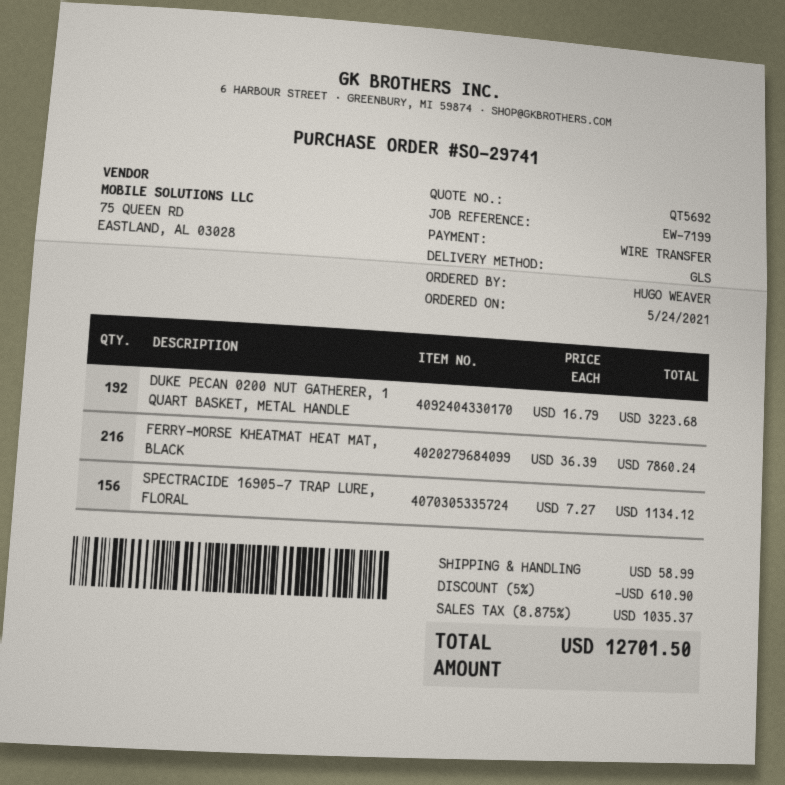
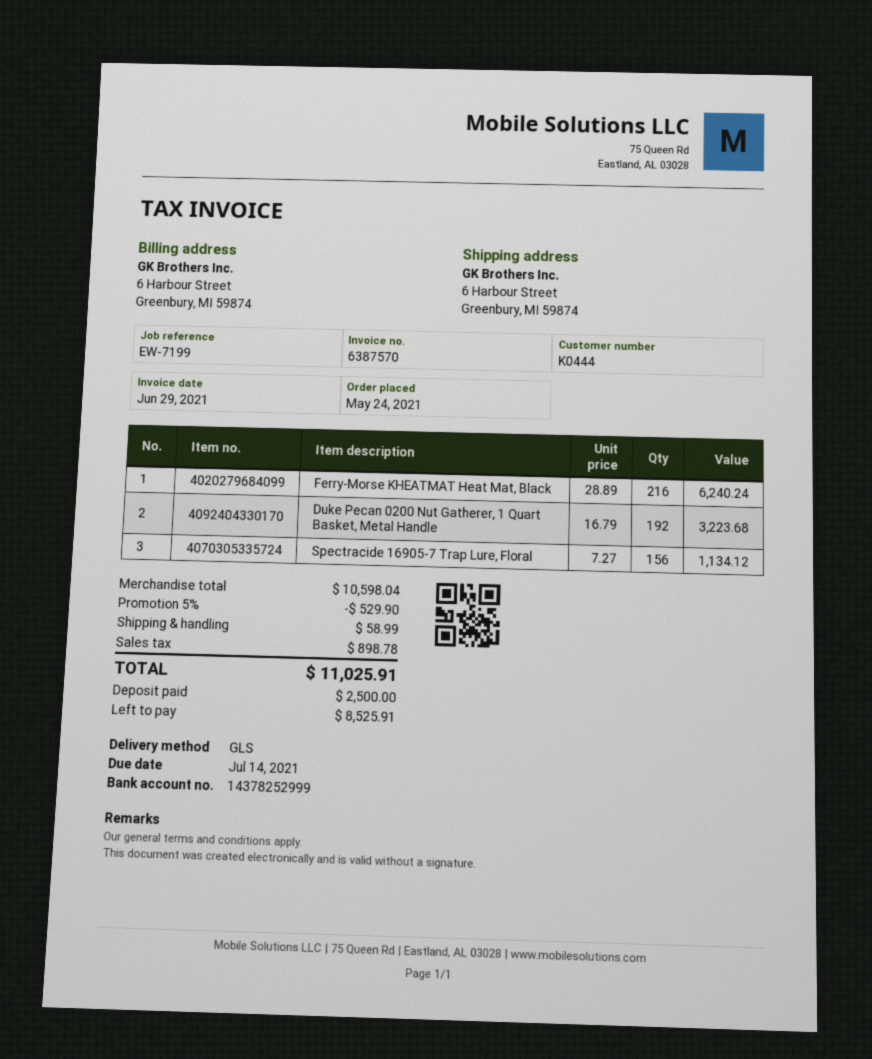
FERRY-MORSE KHEATMAT HEAT MAT, BLACK: 216 x 36.39 = 7860.24 -> 216 x 28.89 = 6240.24
discount: 5% = 610.90 -> 5% = 529.90
tax: 1035.37 -> 898.78
total: 12701.50 -> 11025.91

